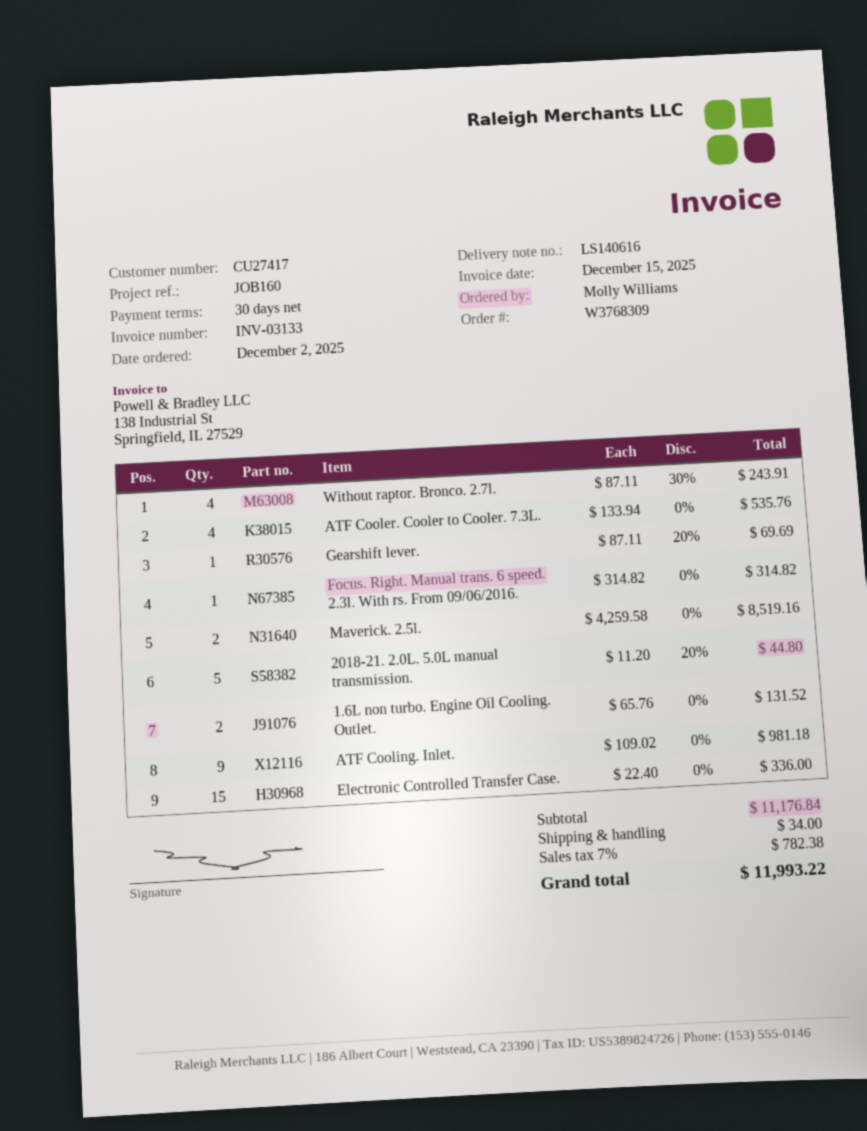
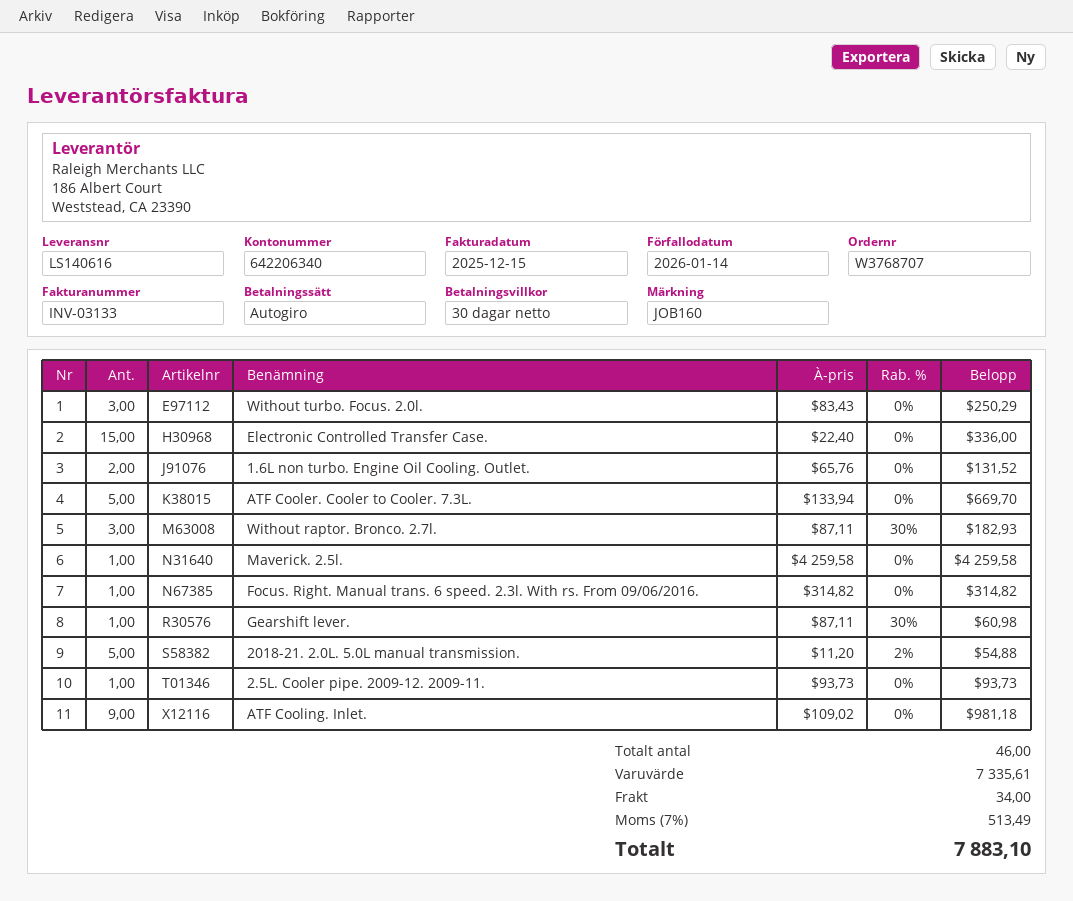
order number: W3768309 -> W3768707
Without raptor. Bronco. 2.7l.: 4 x 87.11 - 30% = 243.91 -> 3 x 87.11 - 30% = 182.93
ATF Cooler. Cooler to Cooler. 7.3L.: 4 x 133.94 = 535.76 -> 5 x 133.94 = 669.70
Gearshift lever.: 1 x 87.11 - 20% = 69.69 -> 1 x 87.11 - 30% = 60.98
Maverick. 2.5l.: 2 x 4259.58 = 8519.16 -> 1 x 4259.58 = 4259.58
2018-21. 2.0L. 5.0L manual transmission.: 5 x 11.20 - 20% = 44.80 -> 5 x 11.20 - 2% = 54.88
Without turbo. Focus. 2.0l.: none -> 3 x 83.43 = 250.29
2.5L. Cooler pipe. 2009-12. 2009-11.: none -> 1 x 93.73 = 93.73
subtotal: 11176.84 -> 7335.61
tax: 7% = 782.38 -> 7% = 513.49
total: 11993.22 -> 7883.10

